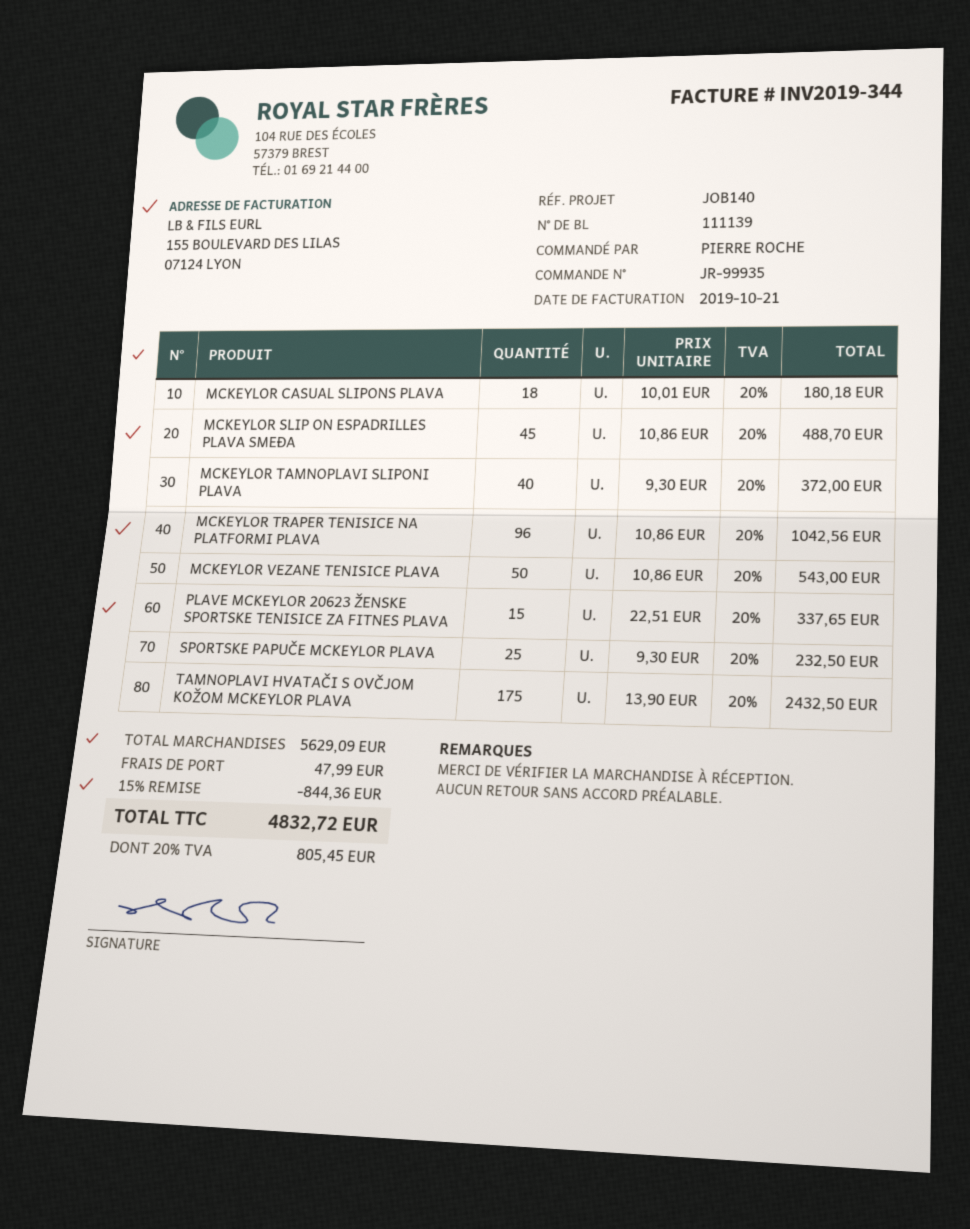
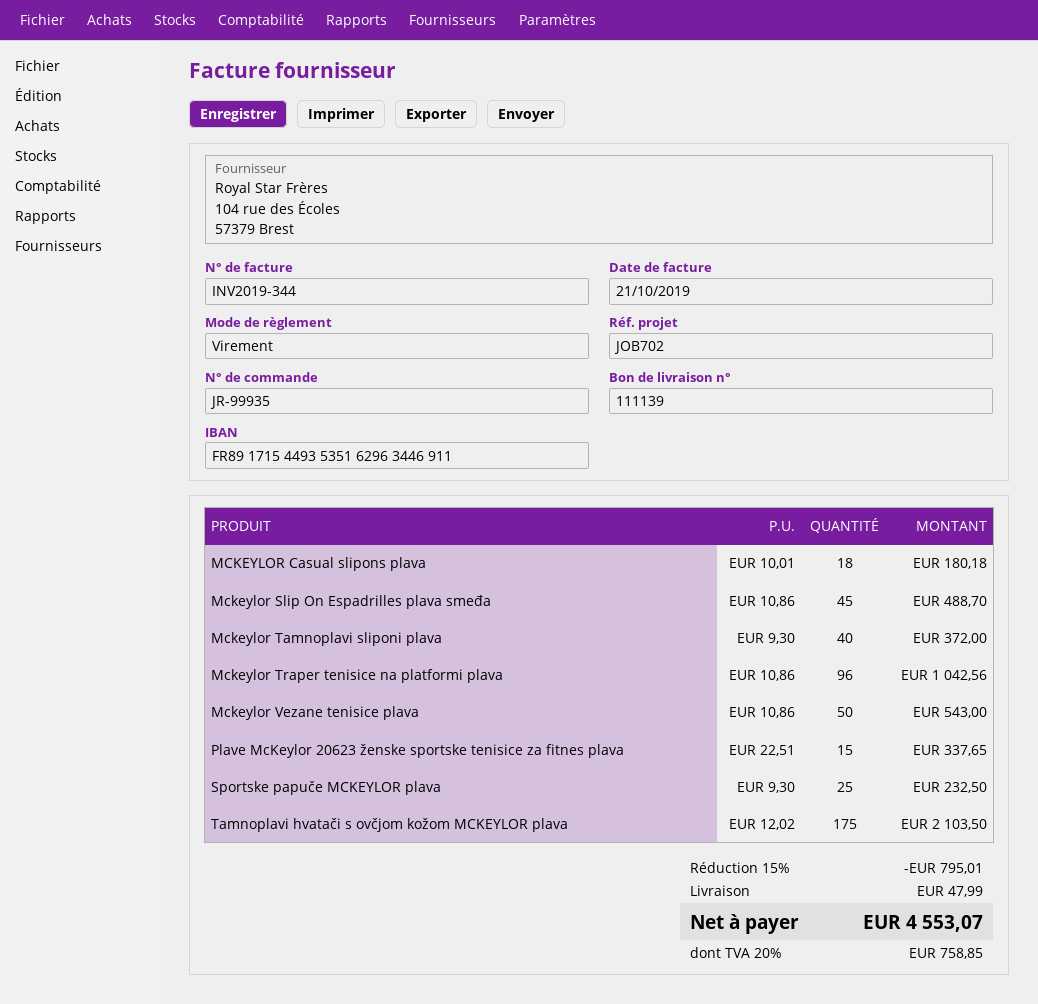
reference: JOB140 -> JOB702
TAMNOPLAVI HVATAČI S OVČJOM KOŽOM MCKEYLOR PLAVA: 175 x 13.90 = 2432.50 -> 175 x 12.02 = 2103.50
discount: 15% = 844.36 -> 15% = 795.01
tax: 20% = 805.45 -> 20% = 758.85
total: 4832.72 -> 4553.07

